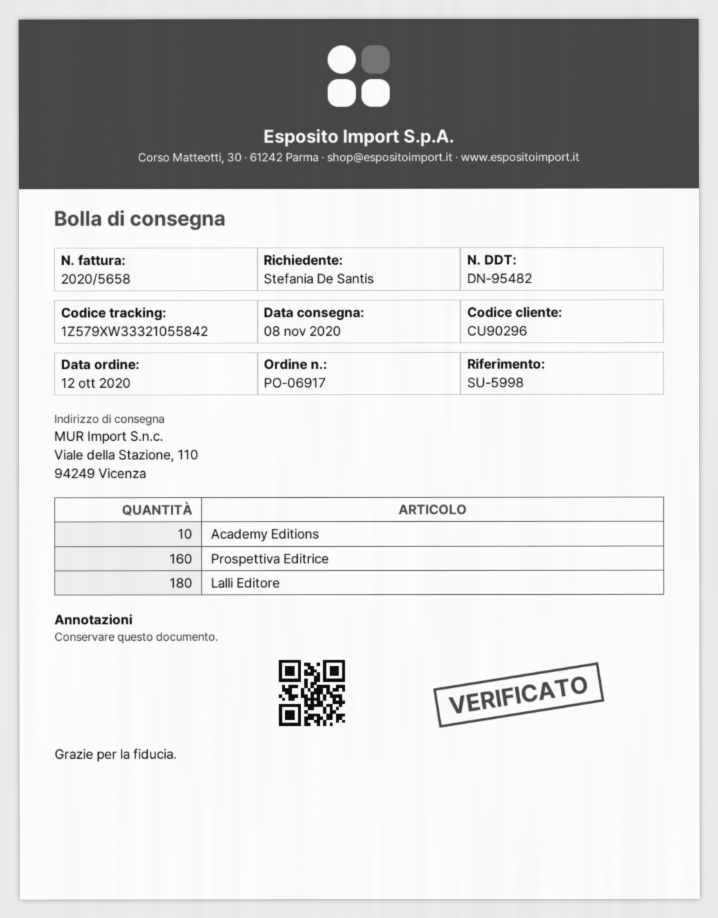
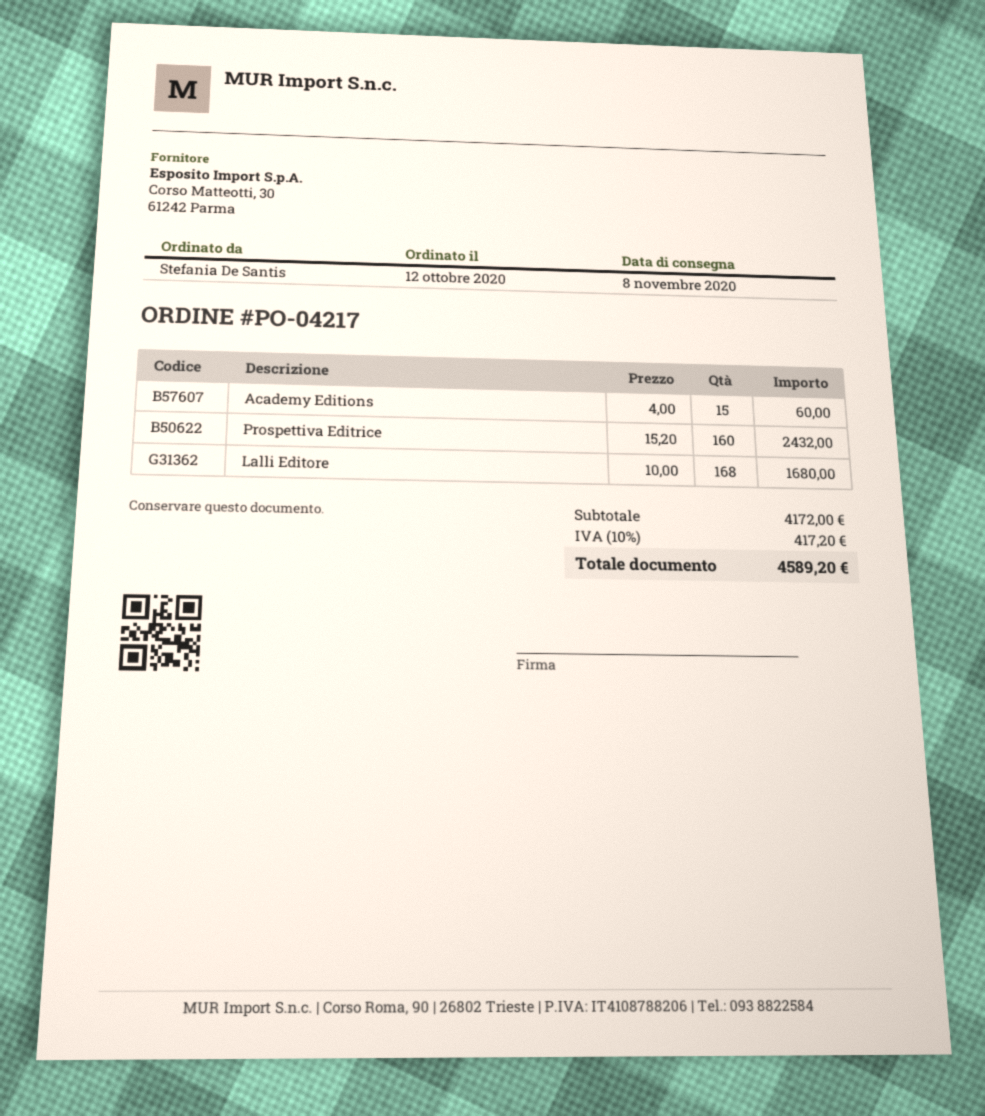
order number: PO-06917 -> PO-04217
Academy Editions: 10 -> 15
Lalli Editore: 180 -> 168

